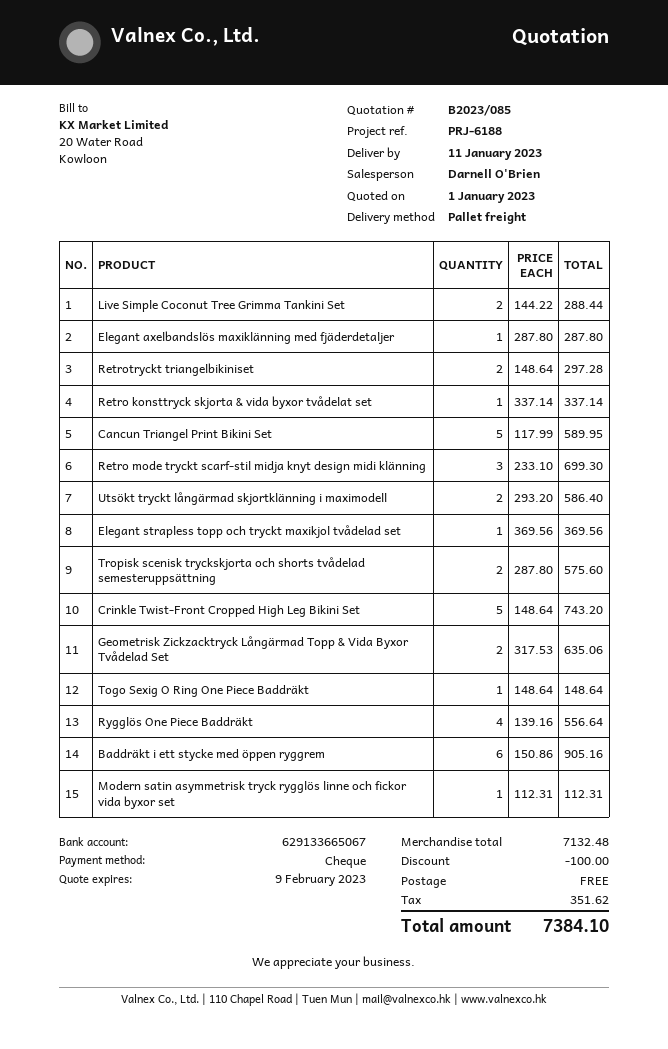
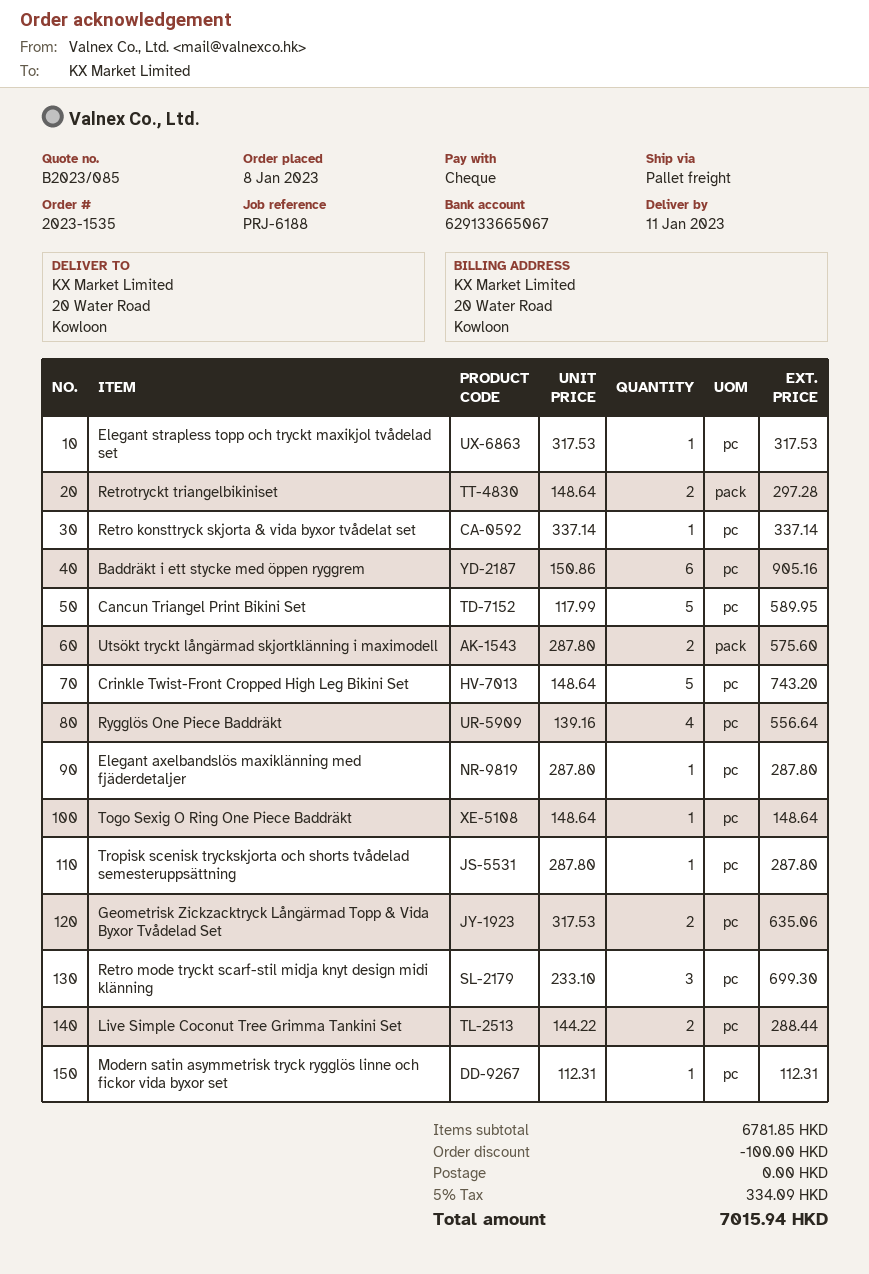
Utsökt tryckt långärmad skjortklänning i maximodell: 2 x 293.20 = 586.40 -> 2 x 287.80 = 575.60
Elegant strapless topp och tryckt maxikjol tvådelad set: 1 x 369.56 = 369.56 -> 1 x 317.53 = 317.53
Tropisk scenisk tryckskjorta och shorts tvådelad semesteruppsättning: 2 x 287.80 = 575.60 -> 1 x 287.80 = 287.80
subtotal: 7132.48 -> 6781.85
tax: 351.62 -> 334.09
total: 7384.10 -> 7015.94

